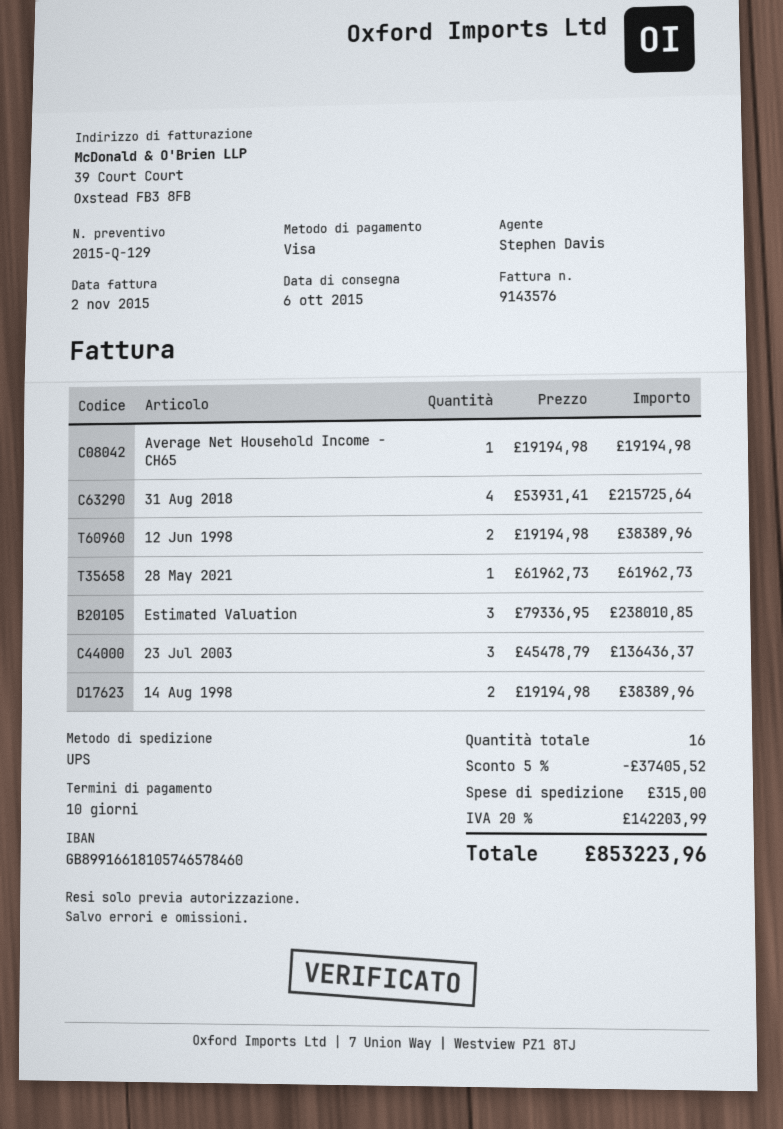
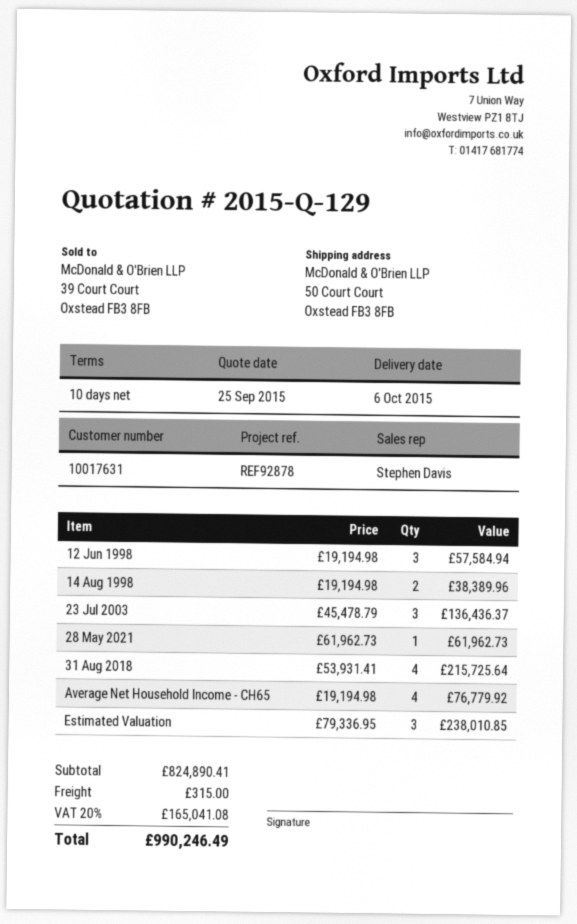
Average Net Household Income - CH65: 1 x 19194.98 = 19194.98 -> 4 x 19194.98 = 76779.92
12 Jun 1998: 2 x 19194.98 = 38389.96 -> 3 x 19194.98 = 57584.94
discount: 5% = 37405.52 -> none
tax: 20% = 142203.99 -> 20% = 165041.08
total: 853223.96 -> 990246.49

